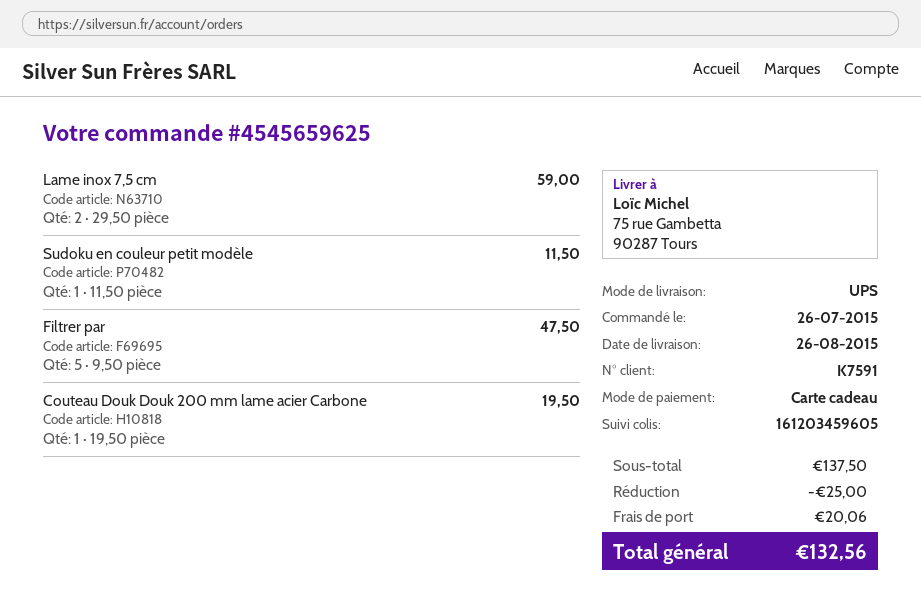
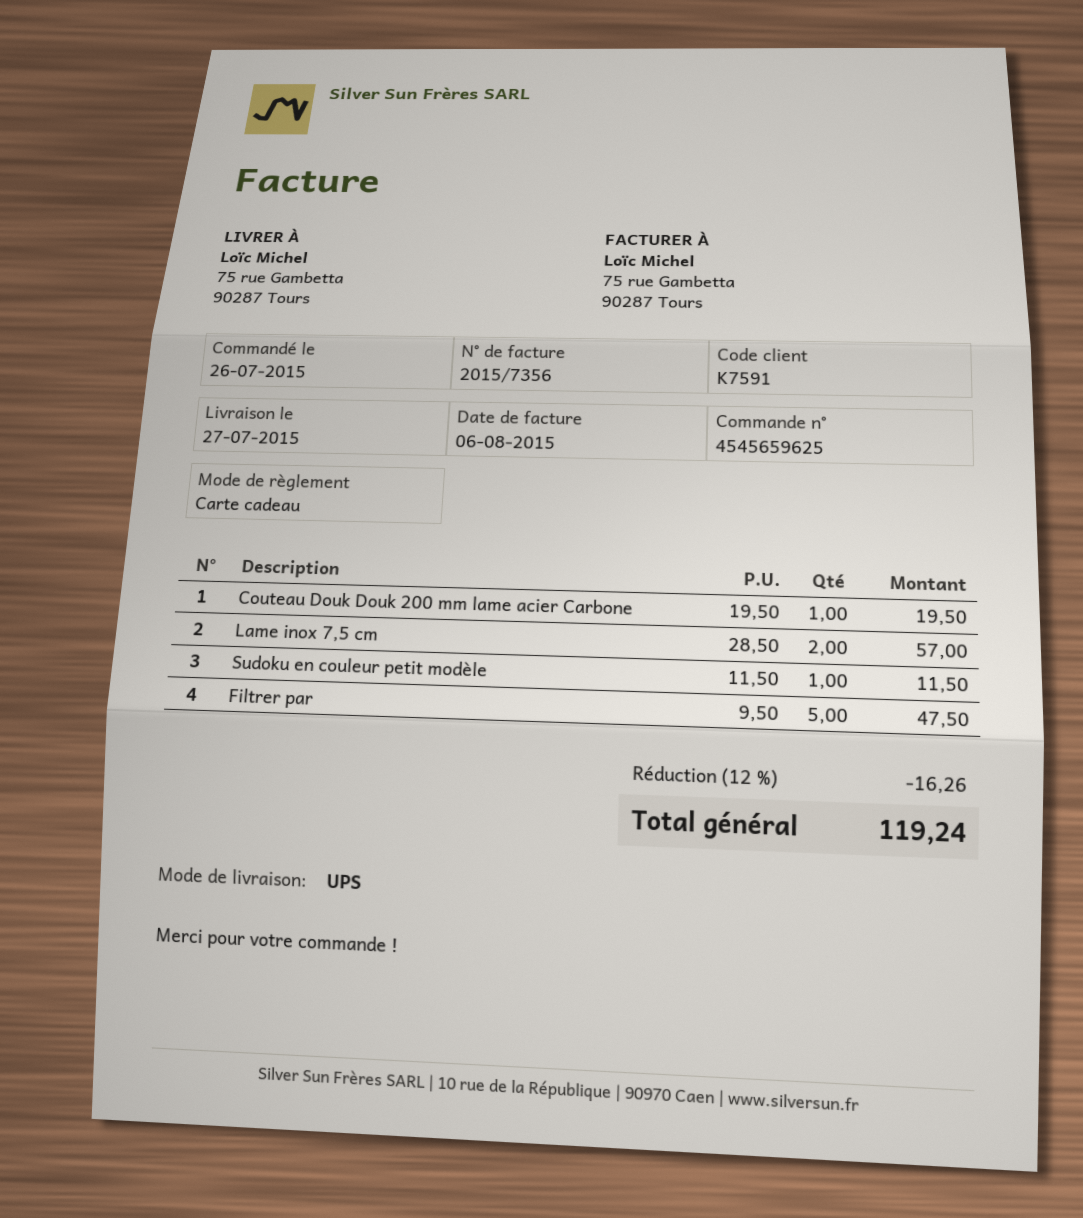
delivery date: 2015-08-26 -> 2015-07-27
Lame inox 7,5 cm: 2 x 29.50 = 59.00 -> 2 x 28.50 = 57.00
discount: 25.00 -> 16.26
shipping: 20.06 -> none
total: 132.56 -> 119.24

